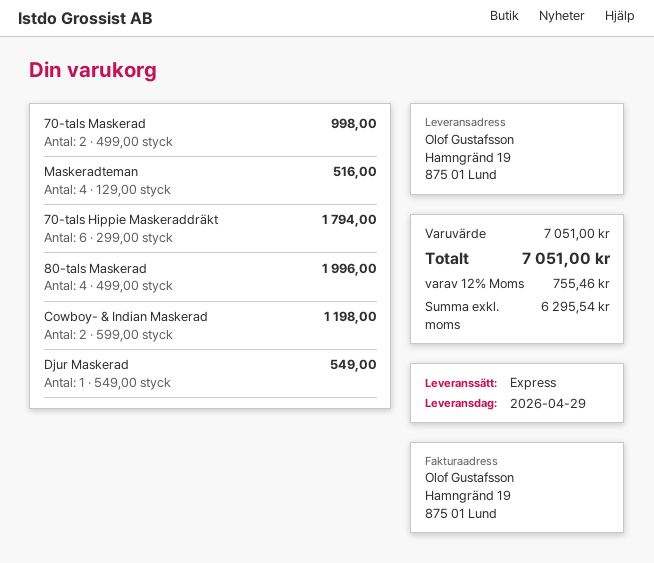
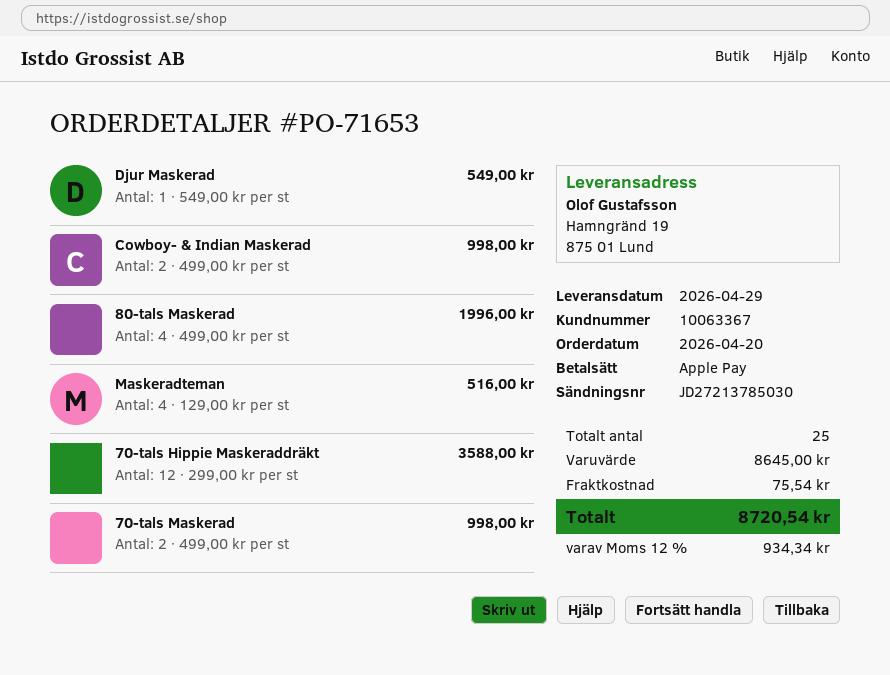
70-tals Hippie Maskeraddräkt: 6 x 299.00 = 1794.00 -> 12 x 299.00 = 3588.00
Cowboy- & Indian Maskerad: 2 x 599.00 = 1198.00 -> 2 x 499.00 = 998.00
subtotal: 7051.00 -> 8645.00
shipping: none -> 75.54
tax: 12% = 755.46 -> 12% = 934.34
total: 7051.00 -> 8720.54

